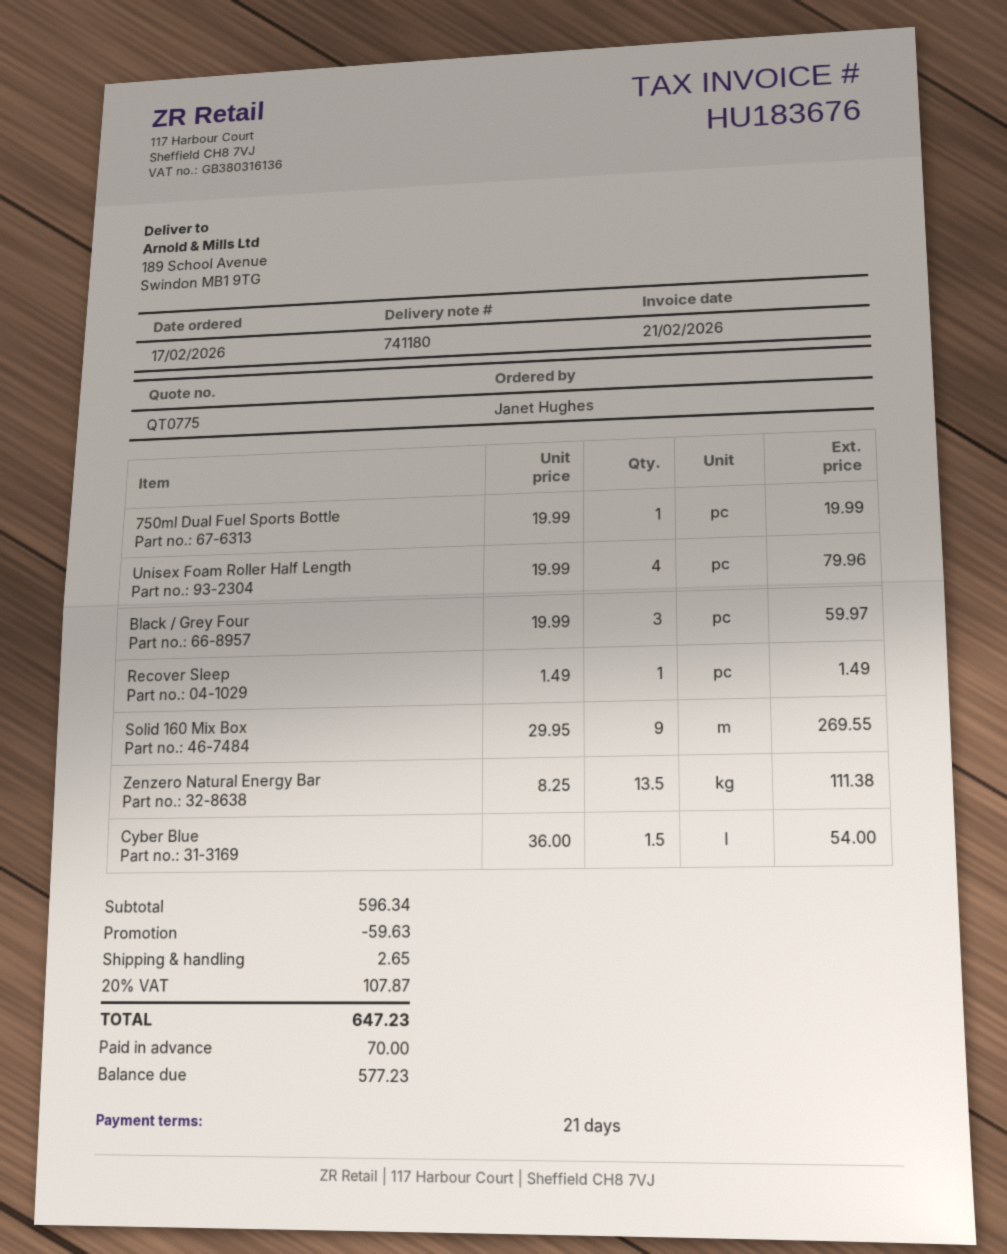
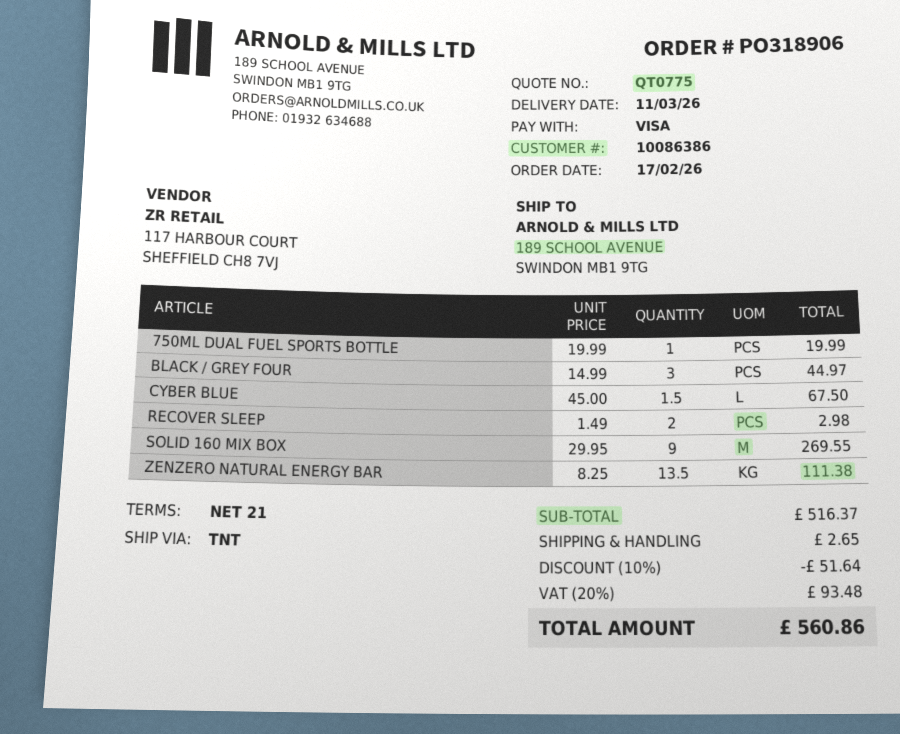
Unisex Foam Roller Half Length: 4 x 19.99 = 79.96 -> none
Black / Grey Four: 3 x 19.99 = 59.97 -> 3 x 14.99 = 44.97
Recover Sleep: 1 x 1.49 = 1.49 -> 2 x 1.49 = 2.98
Cyber Blue: 1.5 x 36.00 = 54.00 -> 1.5 x 45.00 = 67.50
subtotal: 596.34 -> 516.37
discount: 59.63 -> 51.64
tax: 20% = 107.87 -> 20% = 93.48
total: 647.23 -> 560.86

